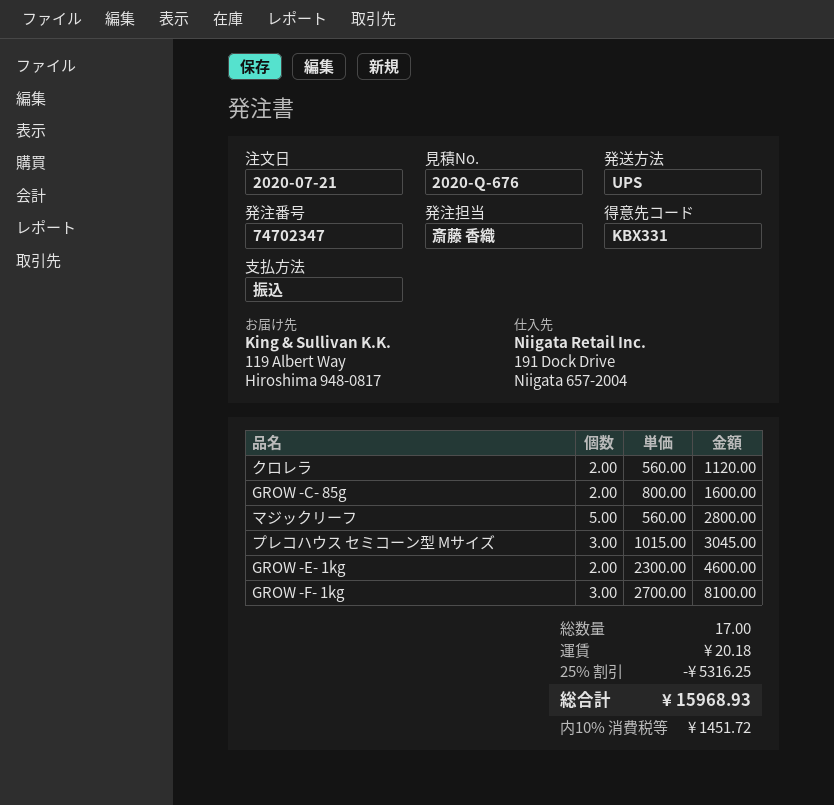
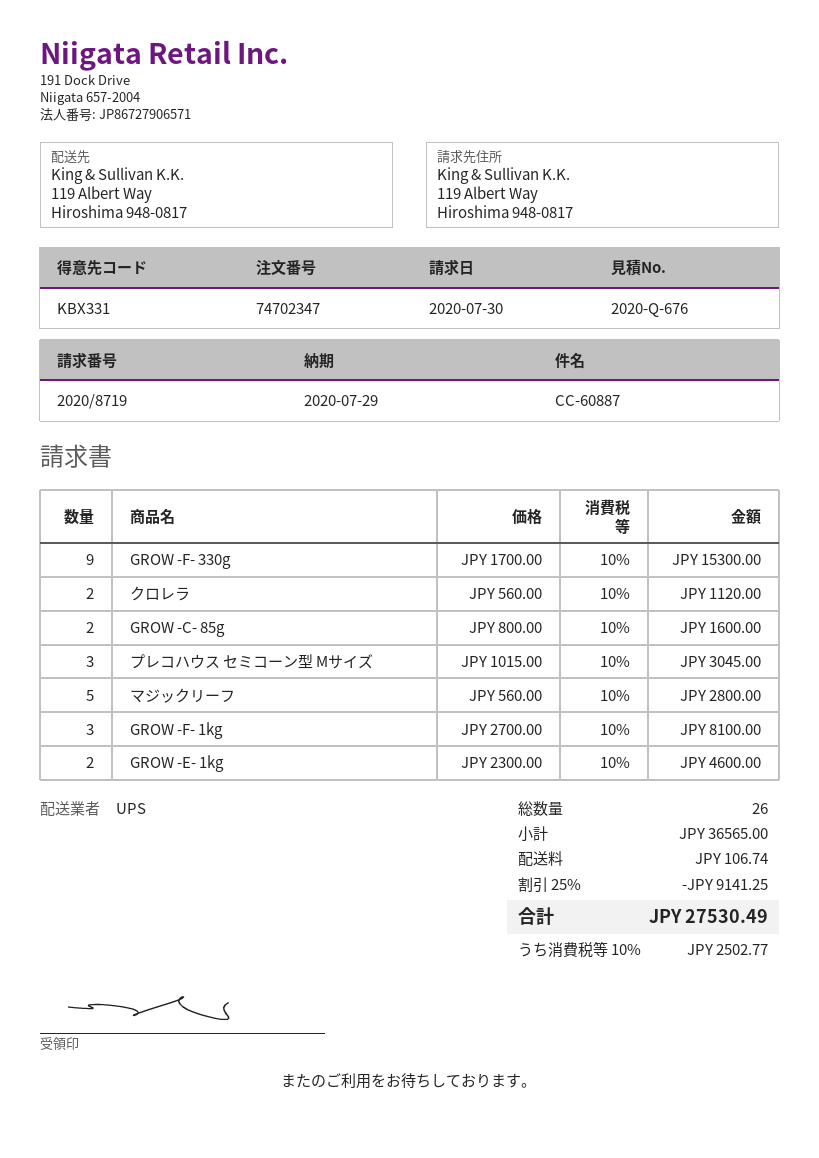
GROW -F- 330g: none -> 9 x 1700.00 = 15300.00
total quantity: 17 -> 26
discount: 25% = 5316.25 -> 25% = 9141.25
shipping: 20.18 -> 106.74
tax: 10% = 1451.72 -> 10% = 2502.77
total: 15968.93 -> 27530.49

